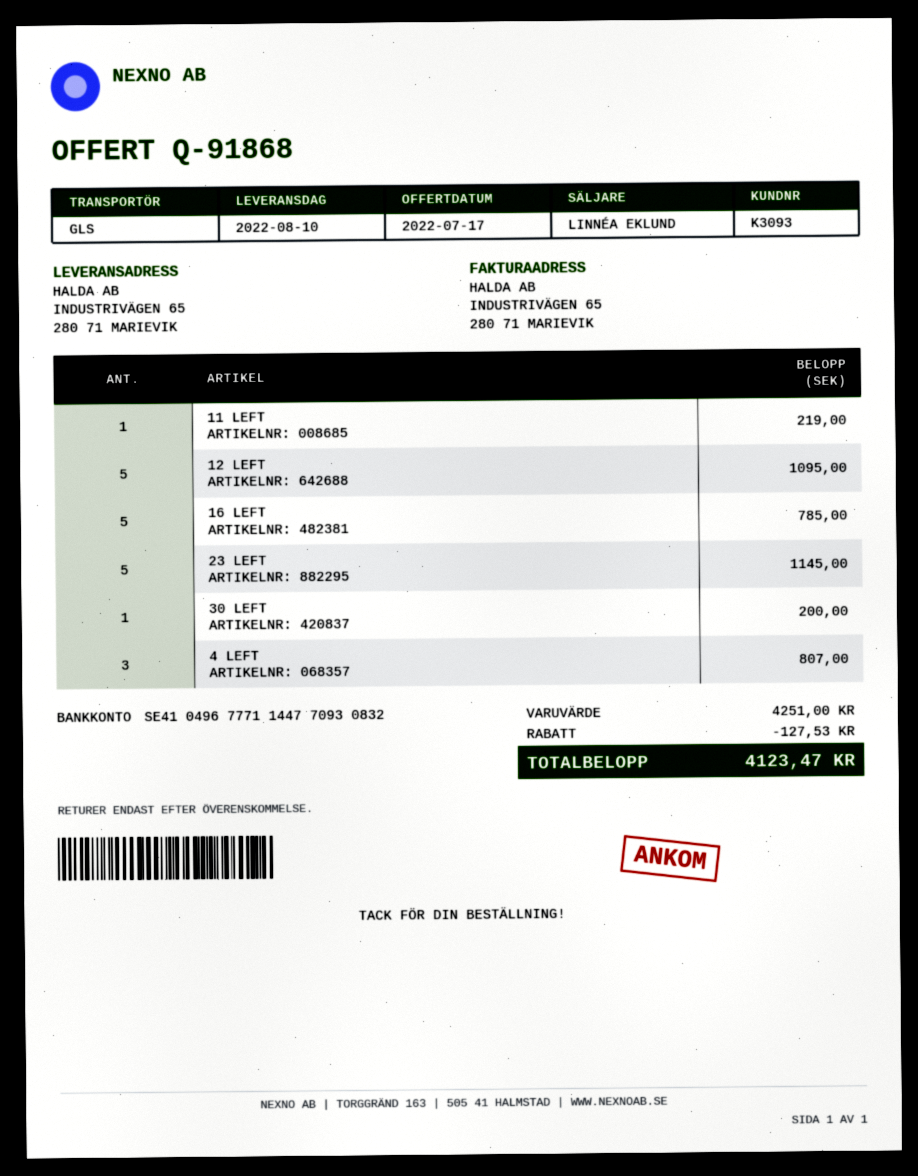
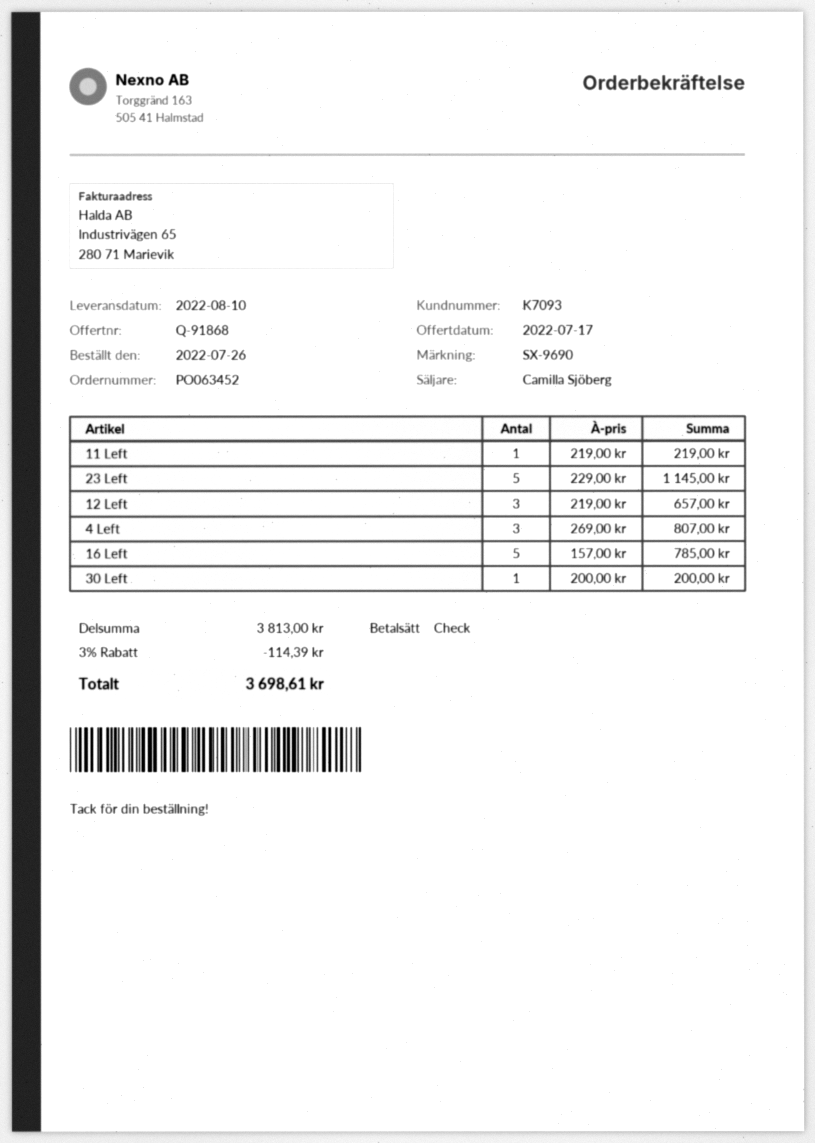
customer number: K3093 -> K7093
sales rep: LINNÉA EKLUND -> Camilla Sjöberg
12 LEFT: 5 for 1095.00 -> 3 for 657.00
subtotal: 4251.00 -> 3813.00
discount: 127.53 -> 114.39
total: 4123.47 -> 3698.61

